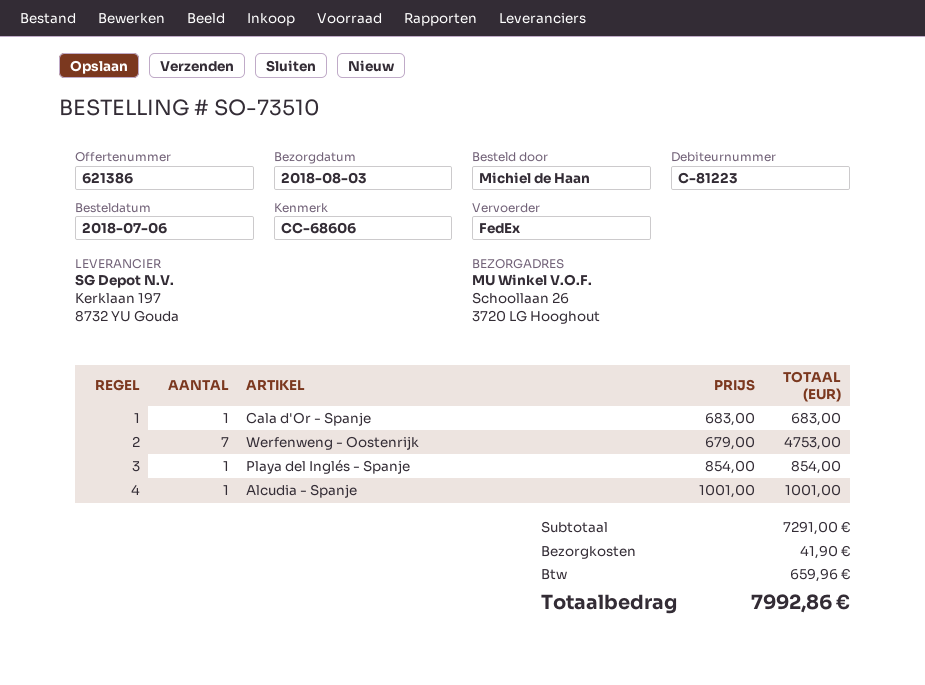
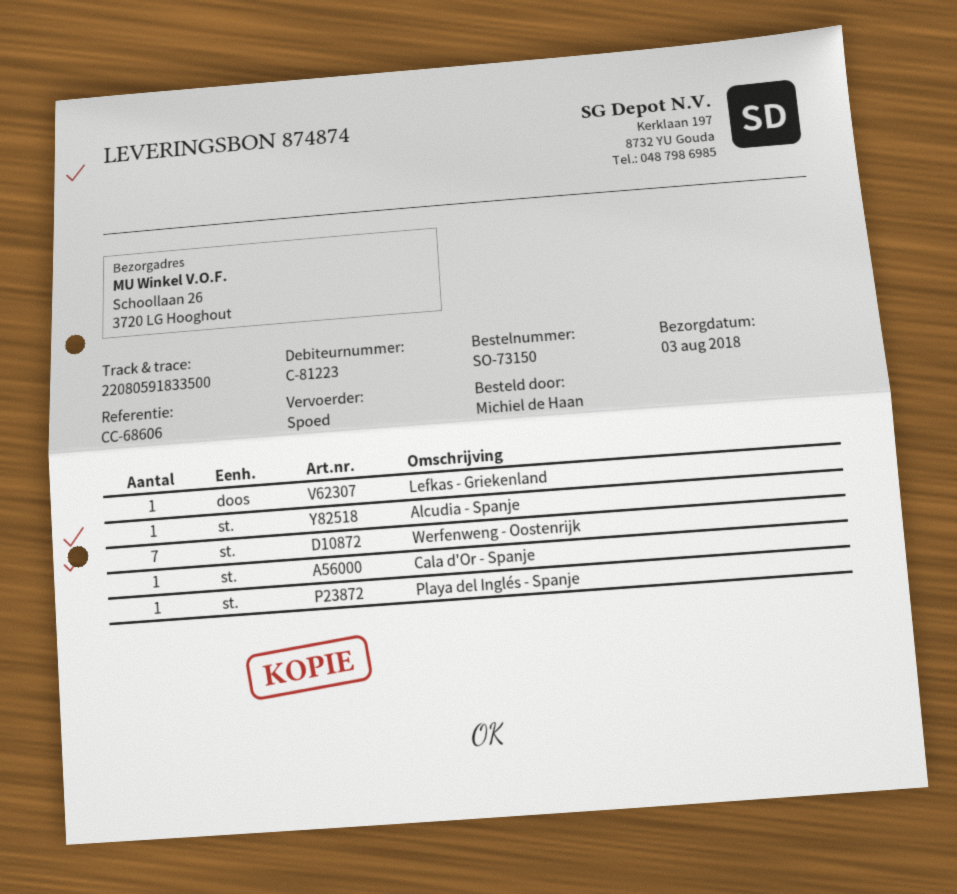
order number: SO-73510 -> SO-73150
shipping method: FedEx -> express
Lefkas - Griekenland: none -> 1

